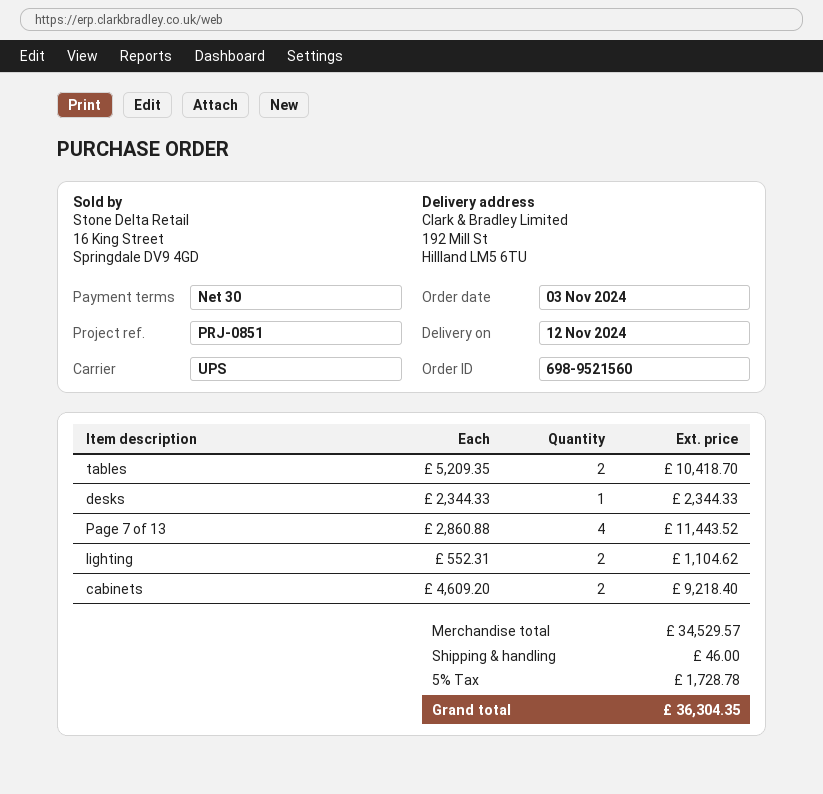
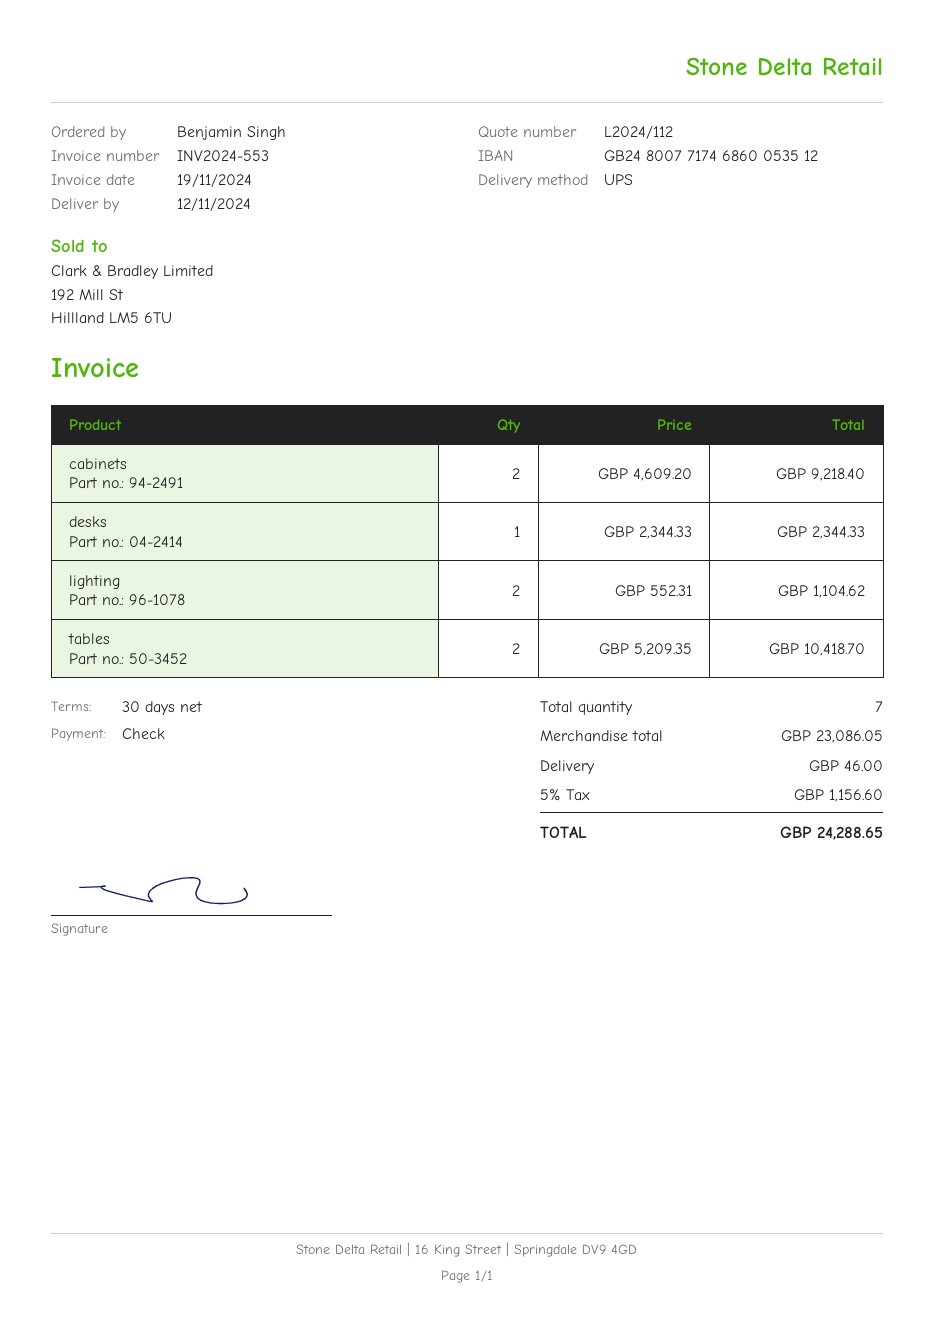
Page 7 of 13: 4 x 2860.88 = 11443.52 -> none
subtotal: 34529.57 -> 23086.05
tax: 5% = 1728.78 -> 5% = 1156.60
total: 36304.35 -> 24288.65

